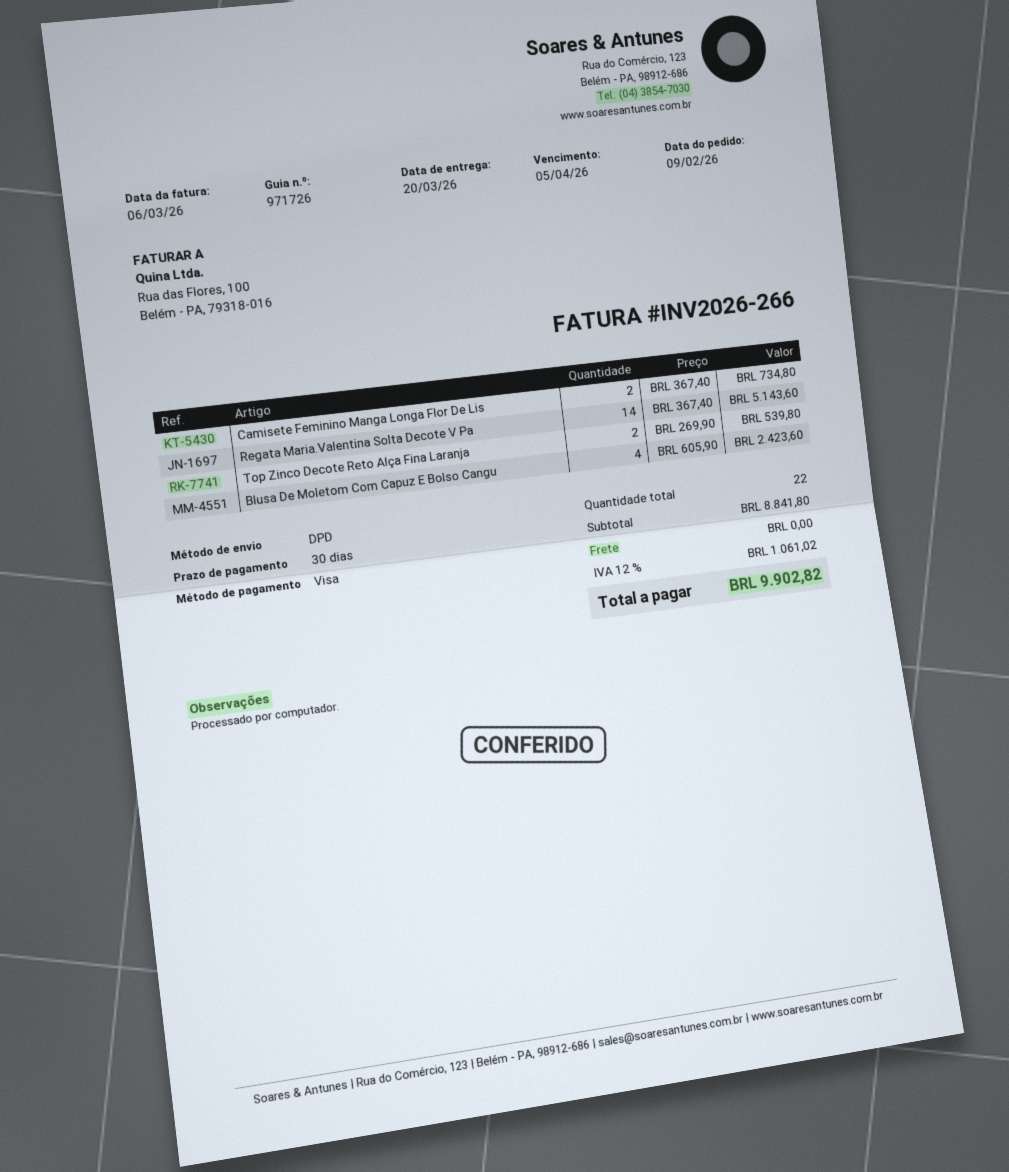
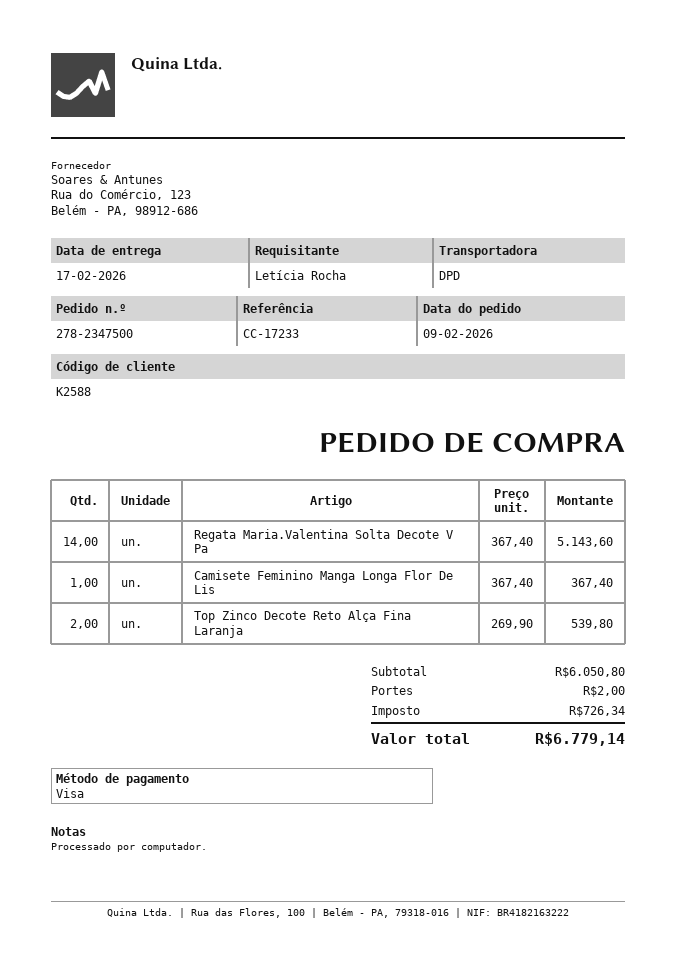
delivery date: 2026-03-20 -> 2026-02-17
Camisete Feminino Manga Longa Flor De Lis: 2 x 367.40 = 734.80 -> 1 x 367.40 = 367.40
Blusa De Moletom Com Capuz E Bolso Cangu: 4 x 605.90 = 2423.60 -> none
subtotal: 8841.80 -> 6050.80
shipping: 0.00 -> 2.00
tax: 1061.02 -> 726.34
total: 9902.82 -> 6779.14

